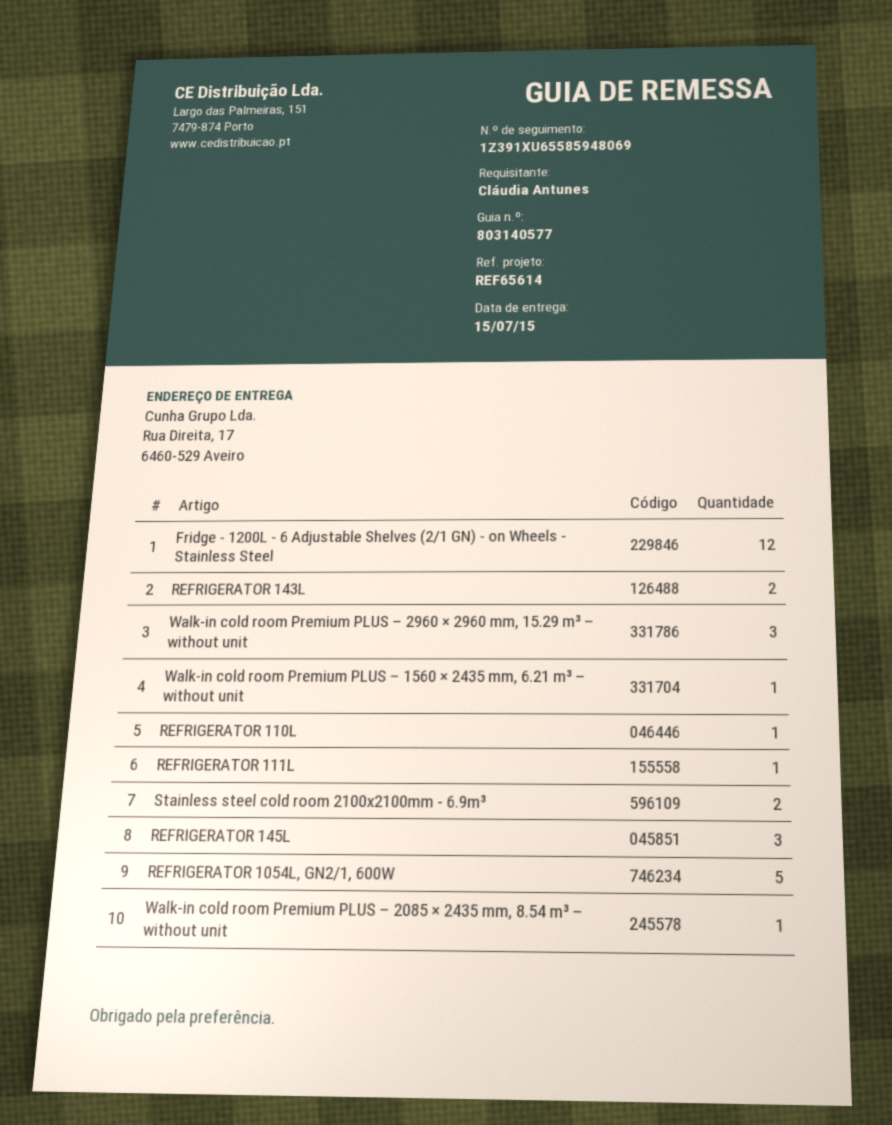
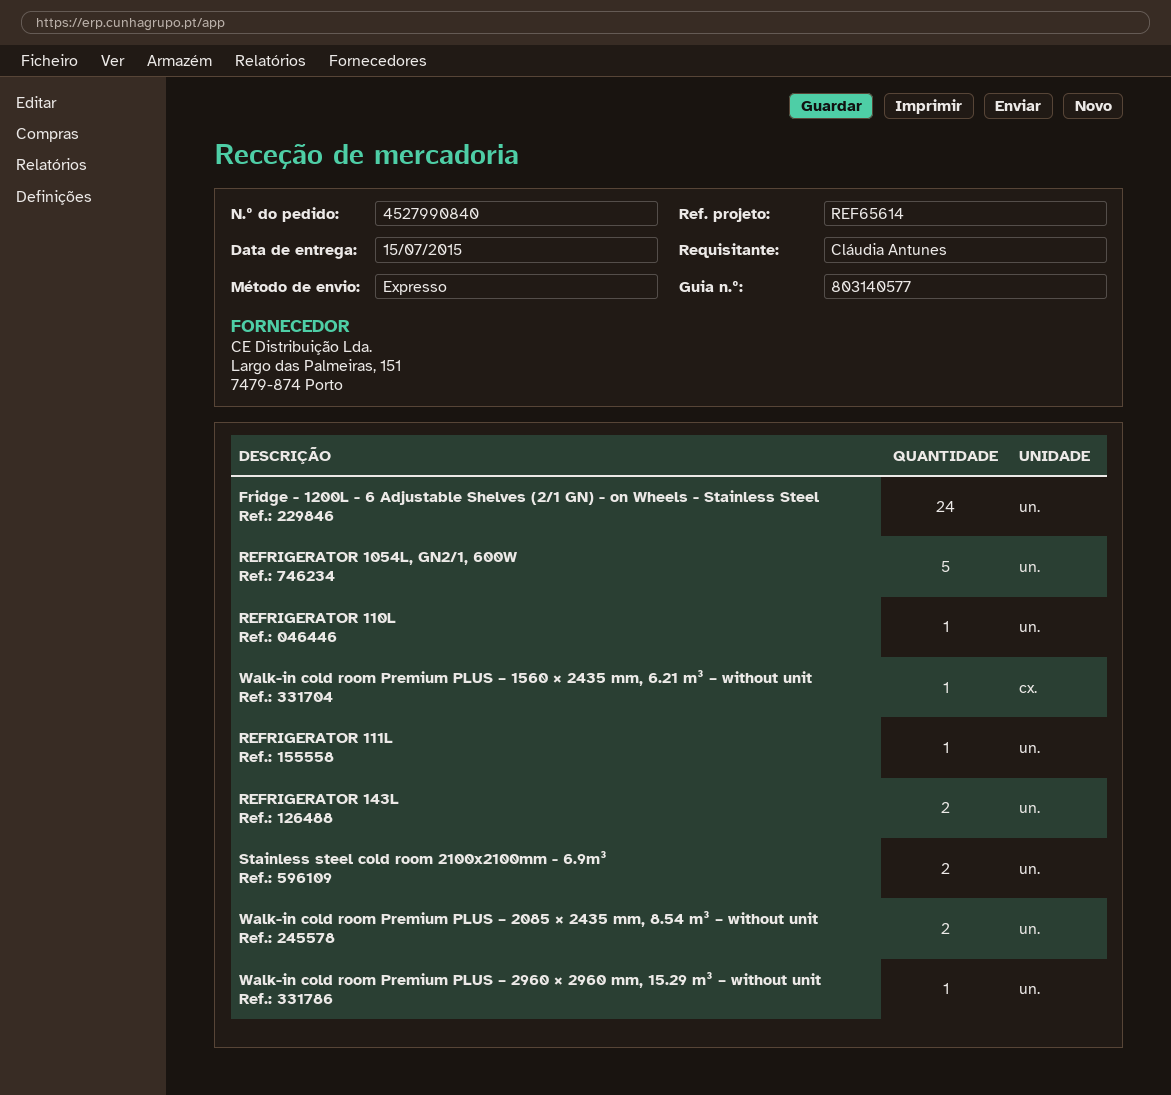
Fridge - 1200L - 6 Adjustable Shelves (2/1 GN) - on Wheels - Stainless Steel: 12 -> 24
Walk-in cold room Premium PLUS – 2960 × 2960 mm, 15.29 m³ – without unit: 3 -> 1
REFRIGERATOR 145L: 3 -> none
Walk-in cold room Premium PLUS – 2085 × 2435 mm, 8.54 m³ – without unit: 1 -> 2

